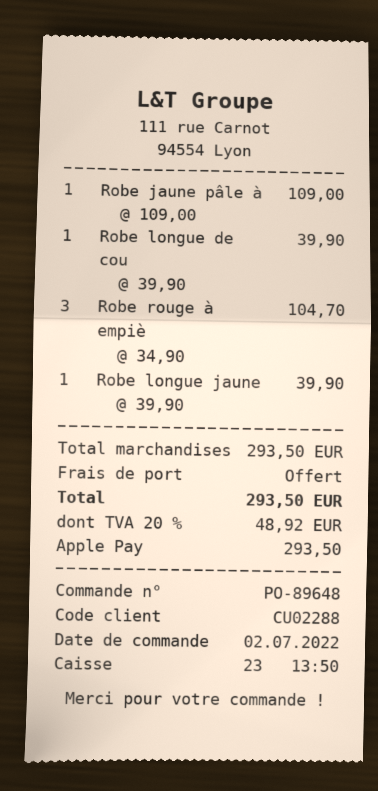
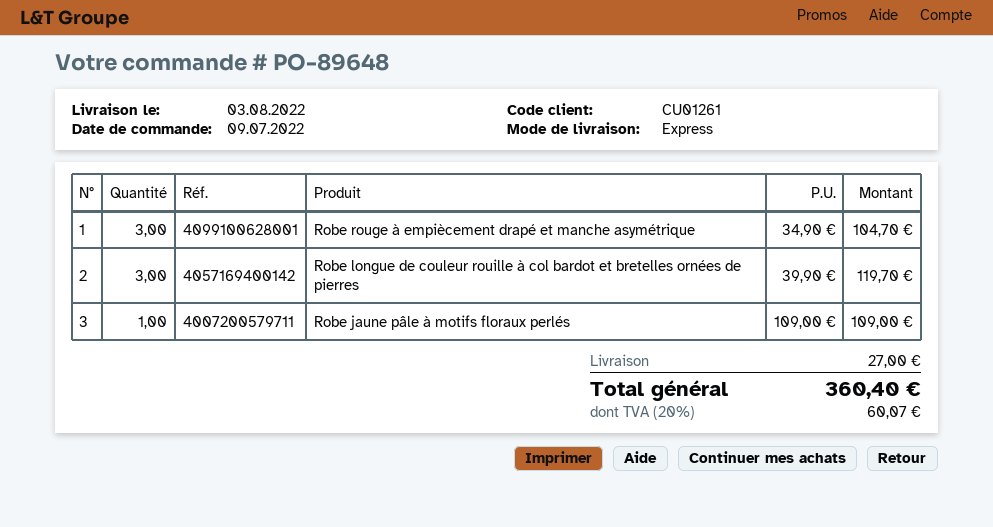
order date: 2022-07-02 -> 2022-07-09
customer number: CU02288 -> CU01261
Robe longue de cou: 1 x 39.90 = 39.90 -> 3 x 39.90 = 119.70
Robe longue jaune: 1 x 39.90 = 39.90 -> none
shipping: 0.00 -> 27.00
tax: 20% = 48.92 -> 20% = 60.07
total: 293.50 -> 360.40

